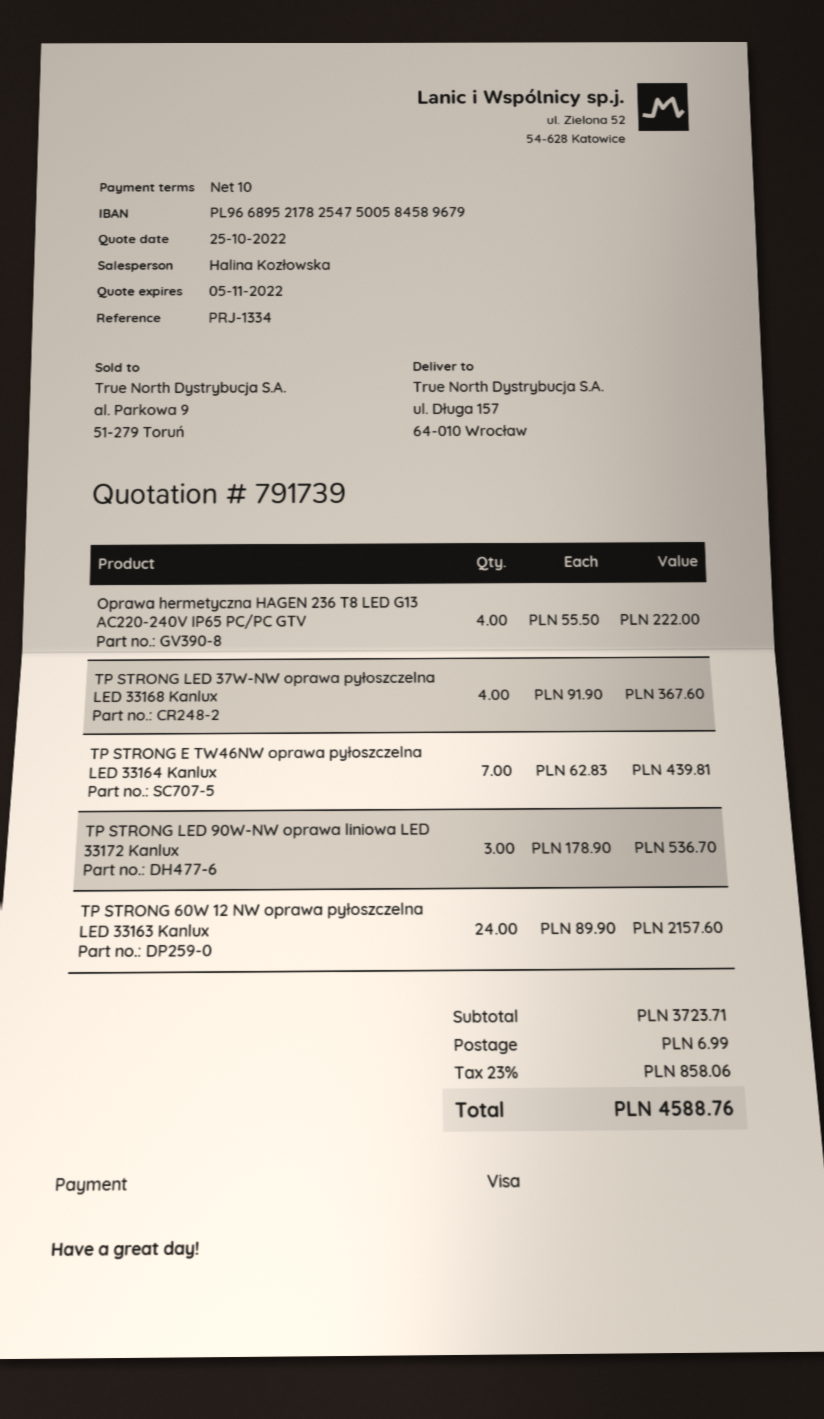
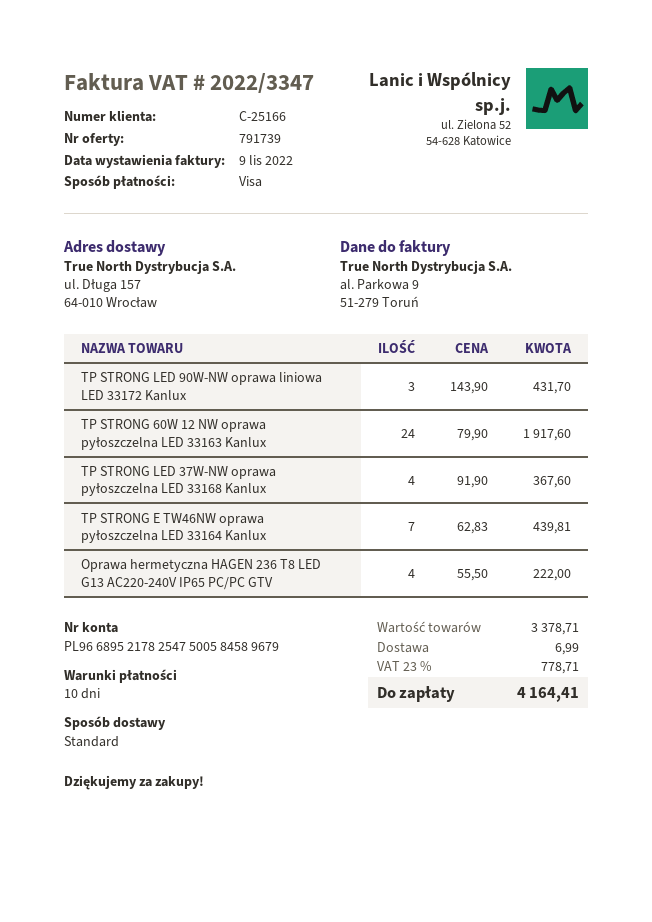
TP STRONG LED 90W-NW oprawa liniowa LED 33172 Kanlux: 3 x 178.90 = 536.70 -> 3 x 143.90 = 431.70
TP STRONG 60W 12 NW oprawa pyłoszczelna LED 33163 Kanlux: 24 x 89.90 = 2157.60 -> 24 x 79.90 = 1917.60
subtotal: 3723.71 -> 3378.71
tax: 23% = 858.06 -> 23% = 778.71
total: 4588.76 -> 4164.41

